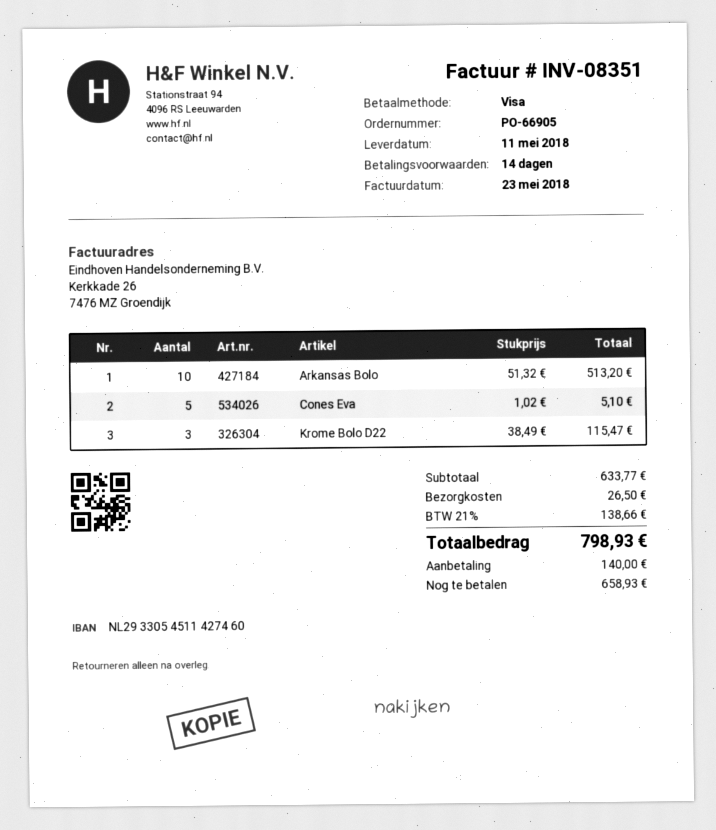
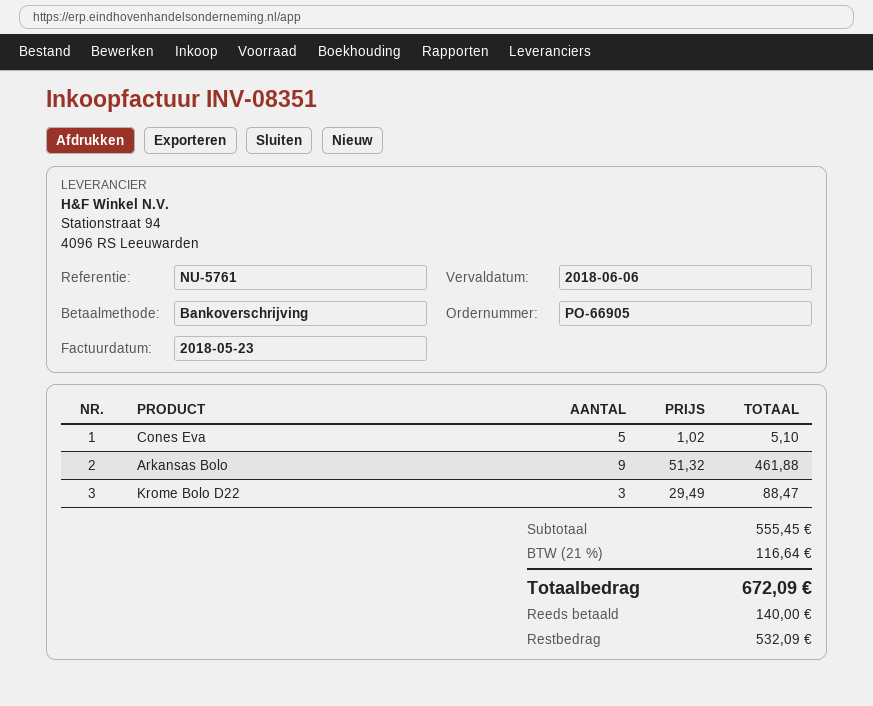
payment method: Visa -> bank transfer
Arkansas Bolo: 10 x 51.32 = 513.20 -> 9 x 51.32 = 461.88
Krome Bolo D22: 3 x 38.49 = 115.47 -> 3 x 29.49 = 88.47
subtotal: 633.77 -> 555.45
shipping: 26.50 -> none
tax: 21% = 138.66 -> 21% = 116.64
total: 798.93 -> 672.09
balance: 658.93 -> 532.09

